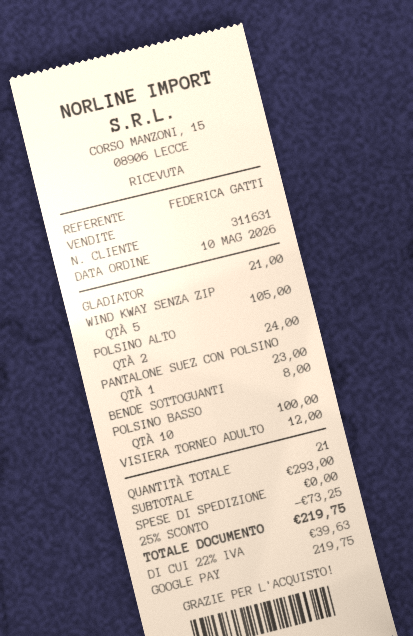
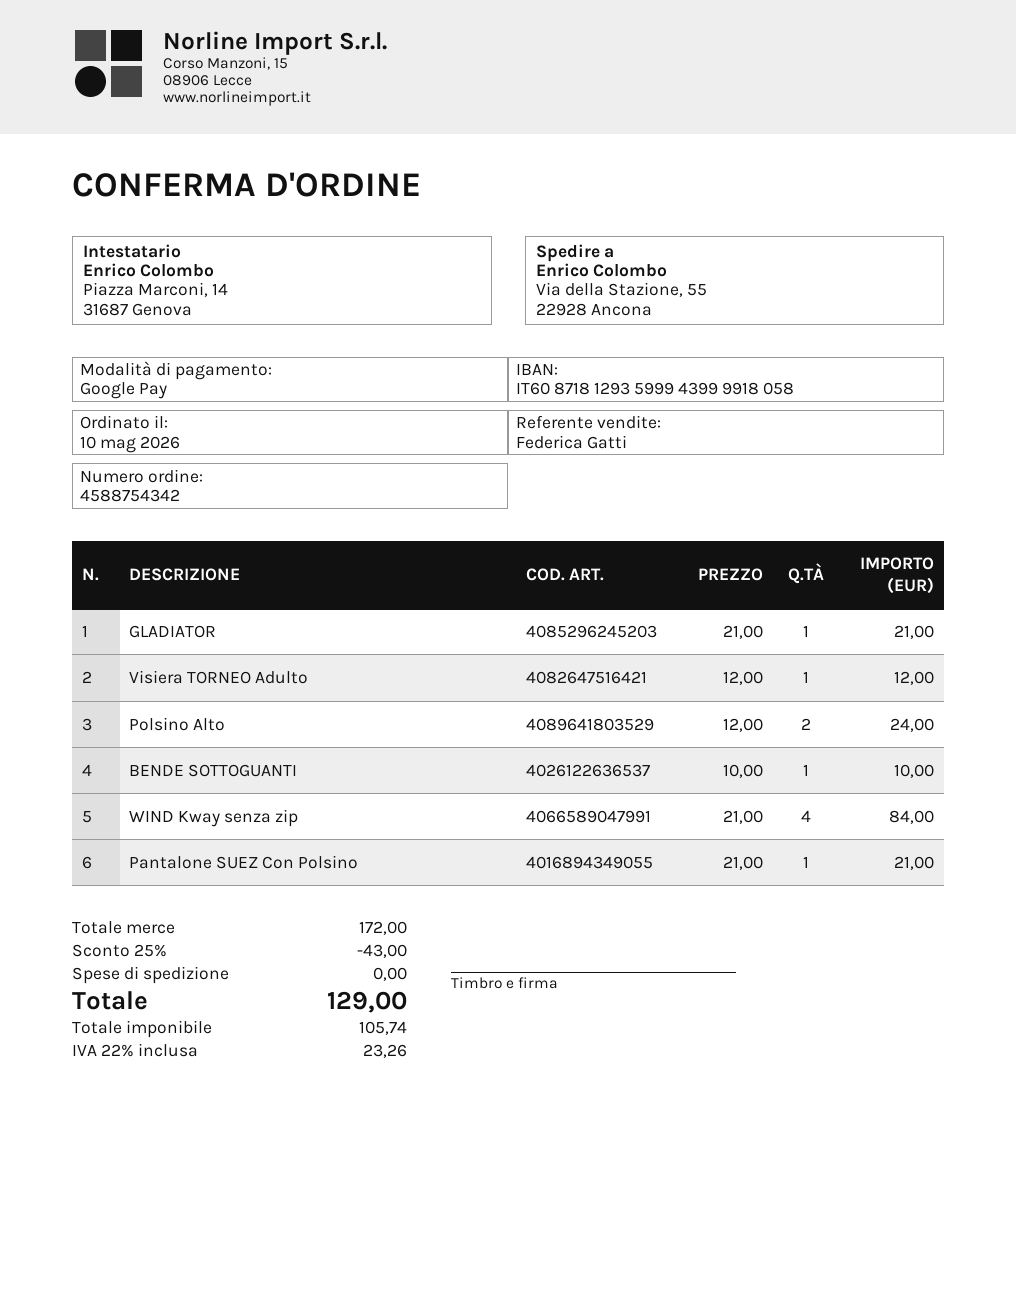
WIND KWAY SENZA ZIP: 5 for 105.00 -> 4 for 84.00
PANTALONE SUEZ CON POLSINO: 1 for 23.00 -> 1 for 21.00
BENDE SOTTOGUANTI: 1 for 8.00 -> 1 for 10.00
POLSINO BASSO: 10 for 100.00 -> none
subtotal: 293.00 -> 172.00
discount: 25% = 73.25 -> 25% = 43.00
tax: 22% = 39.63 -> 22% = 23.26
total: 219.75 -> 129.00

